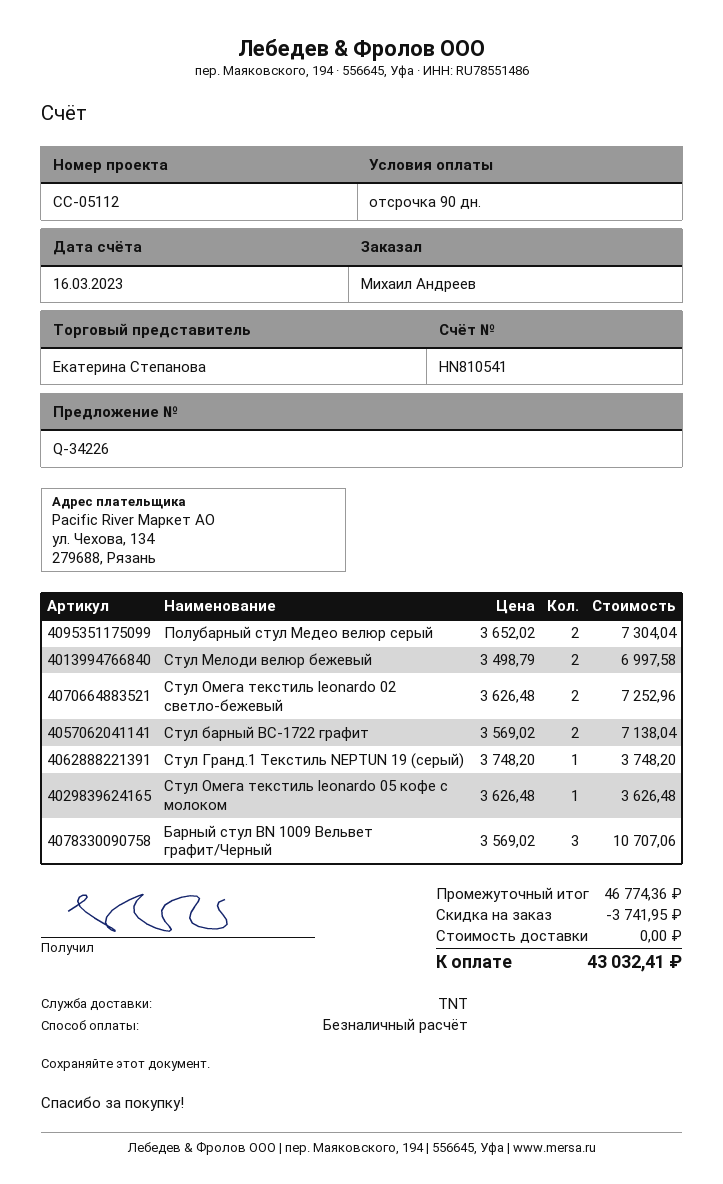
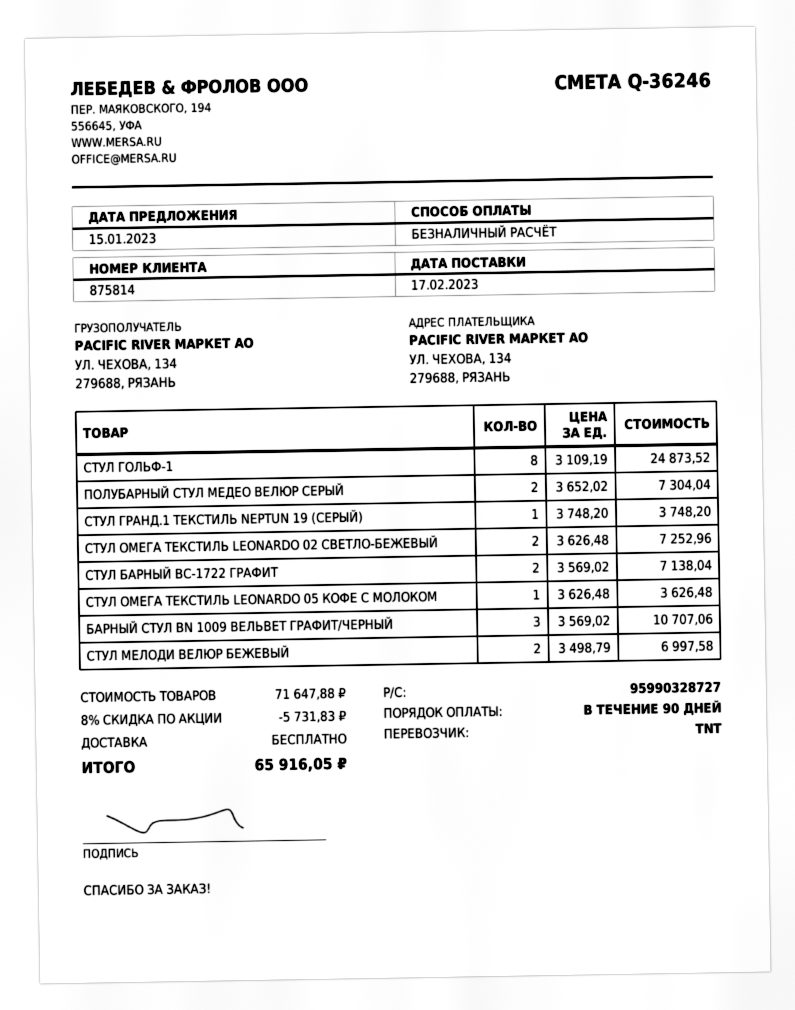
quote number: Q-34226 -> Q-36246
СТУЛ ГОЛЬФ-1: none -> 8 x 3109.19 = 24873.52
subtotal: 46774.36 -> 71647.88
discount: 3741.95 -> 5731.83
total: 43032.41 -> 65916.05

